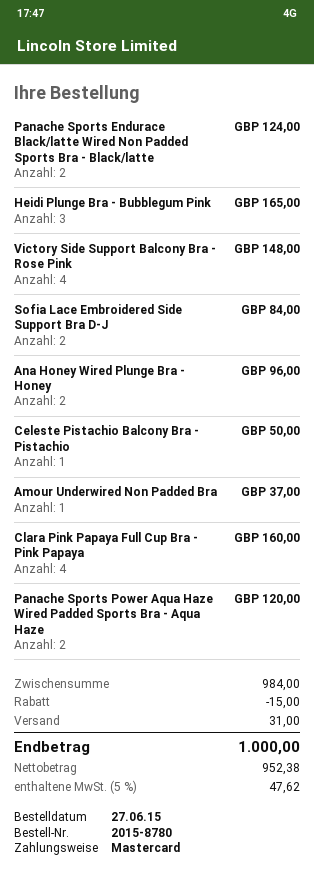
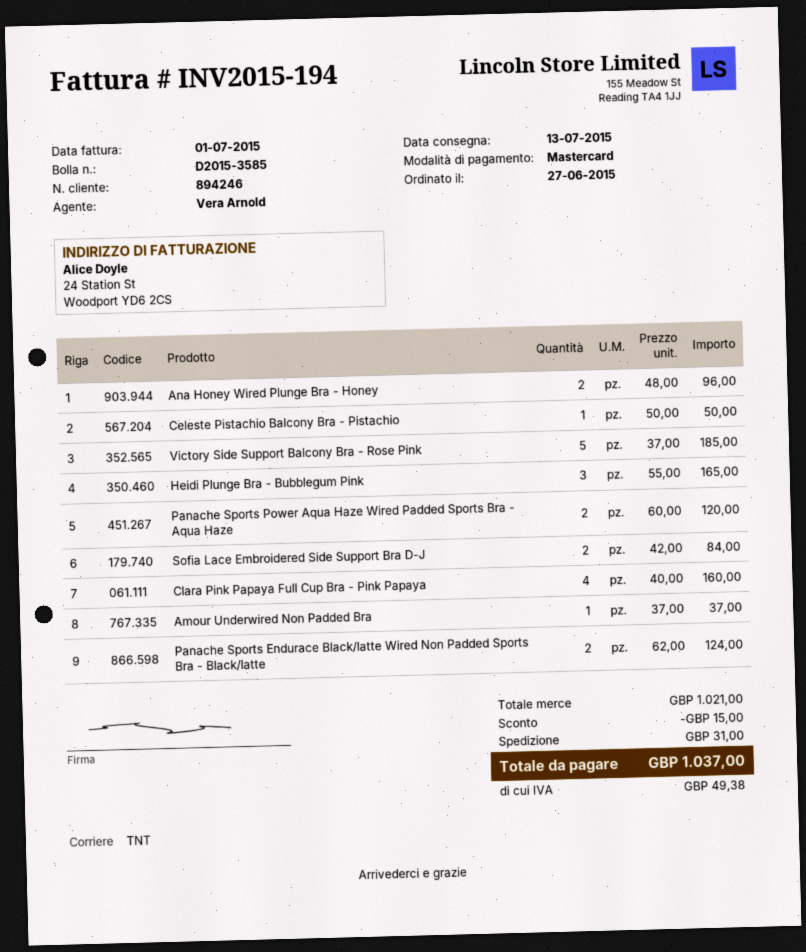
Victory Side Support Balcony Bra - Rose Pink: 4 for 148.00 -> 5 for 185.00
subtotal: 984.00 -> 1021.00
tax: 47.62 -> 49.38
total: 1000.00 -> 1037.00

